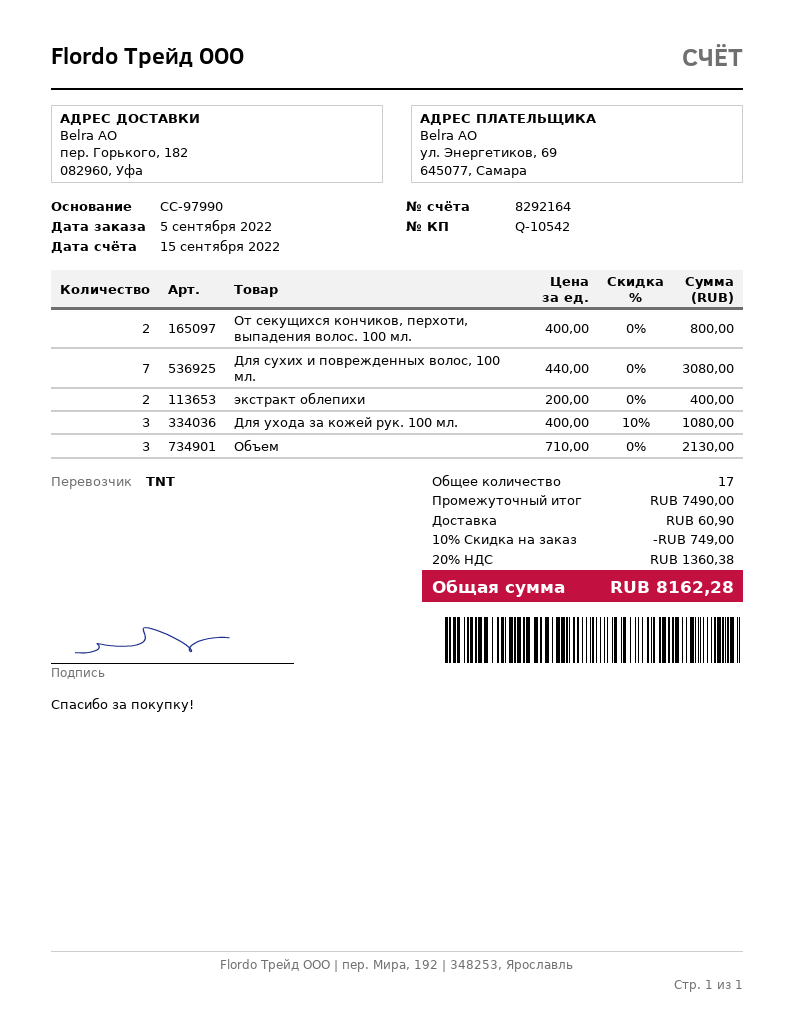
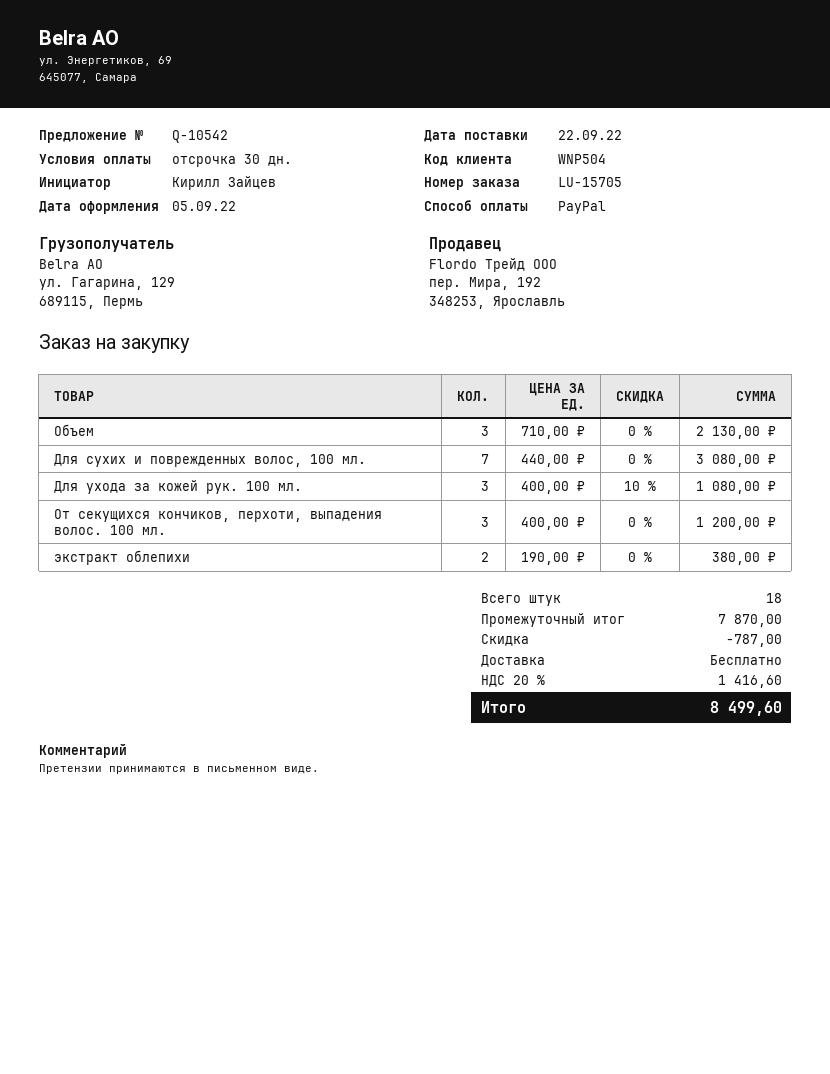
ship to: пер. Горького, 182, 082960, Уфа -> ул. Гагарина, 129, 689115, Пермь
От секущихся кончиков, перхоти, выпадения волос. 100 мл.: 2 x 400.00 = 800.00 -> 3 x 400.00 = 1200.00
экстракт облепихи: 2 x 200.00 = 400.00 -> 2 x 190.00 = 380.00
total quantity: 17 -> 18
subtotal: 7490.00 -> 7870.00
discount: 749.00 -> 787.00
shipping: 60.90 -> 0.00
tax: 20% = 1360.38 -> 20% = 1416.60
total: 8162.28 -> 8499.60

